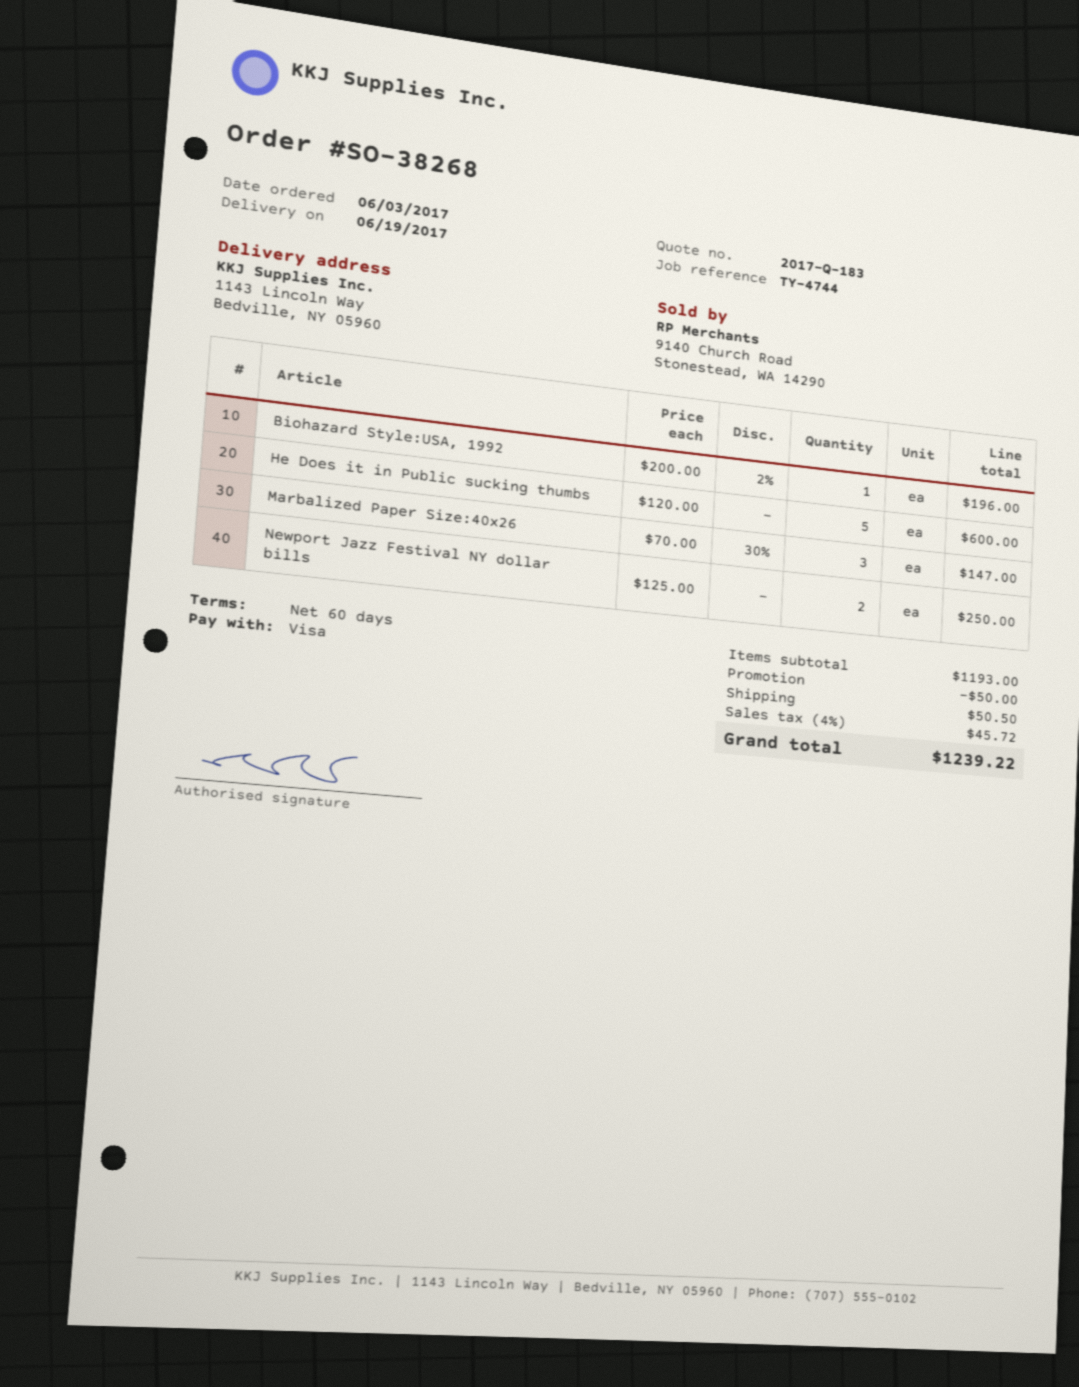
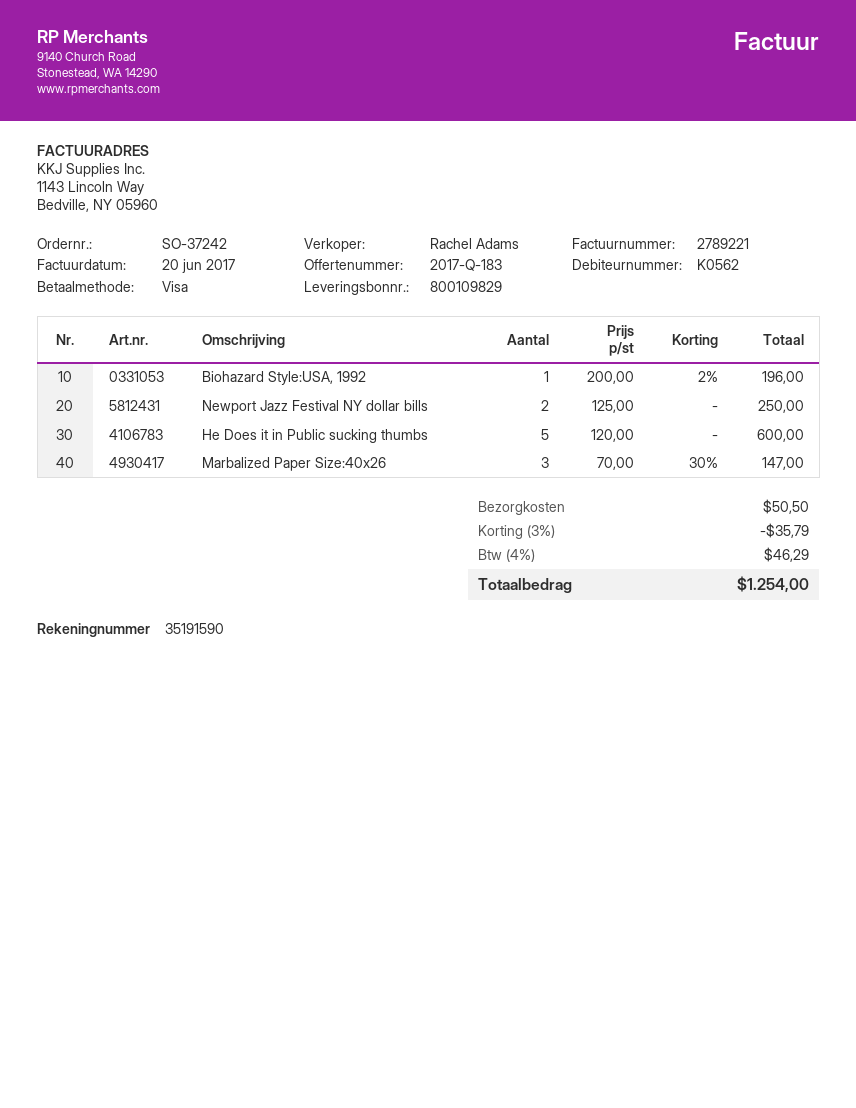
order number: SO-38268 -> SO-37242
discount: 50.00 -> 35.79
tax: 4% = 45.72 -> 4% = 46.29
total: 1239.22 -> 1254.00

